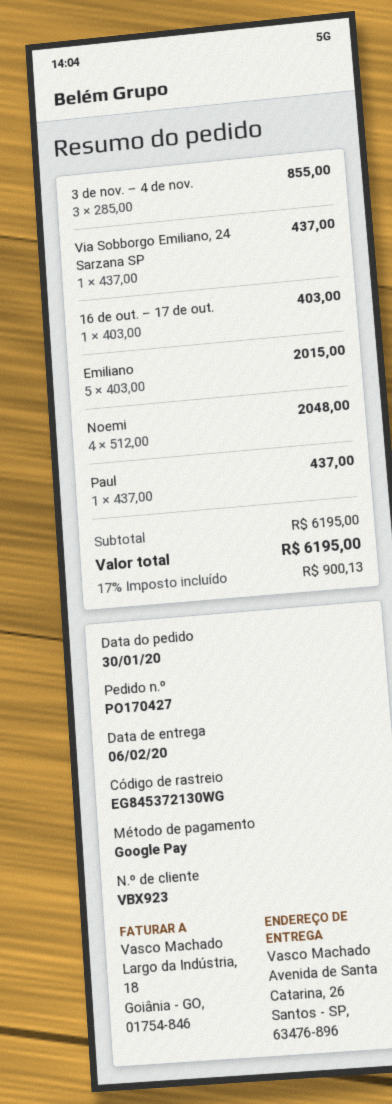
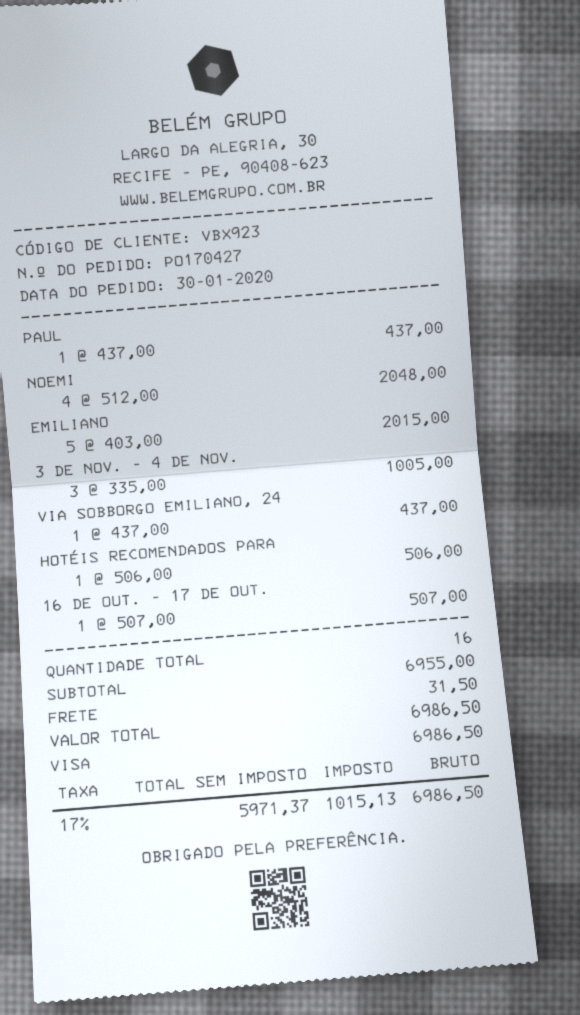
payment method: Google Pay -> Visa
3 de nov. – 4 de nov.: 3 x 285.00 = 855.00 -> 3 x 335.00 = 1005.00
16 de out. – 17 de out.: 1 x 403.00 = 403.00 -> 1 x 507.00 = 507.00
HOTÉIS RECOMENDADOS PARA: none -> 1 x 506.00 = 506.00
subtotal: 6195.00 -> 6955.00
shipping: none -> 31.50
tax: 17% = 900.13 -> 17% = 1015.13
total: 6195.00 -> 6986.50

